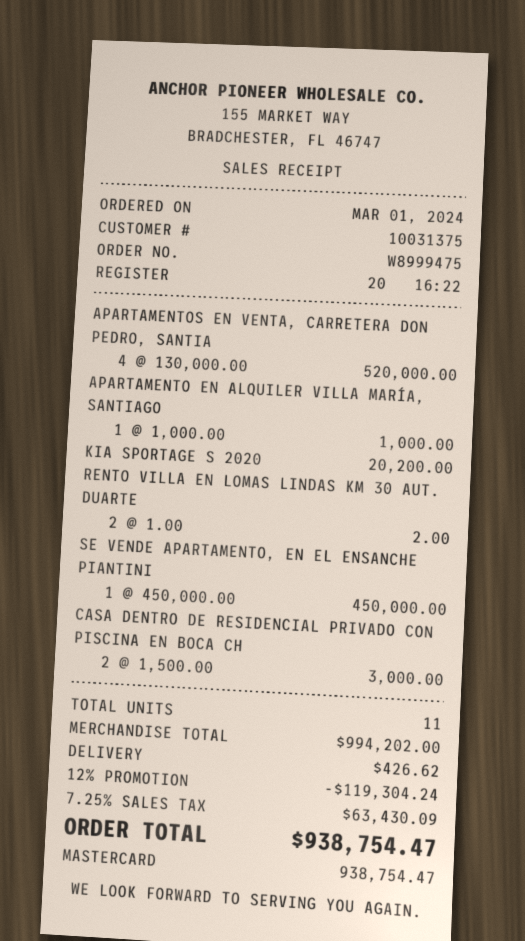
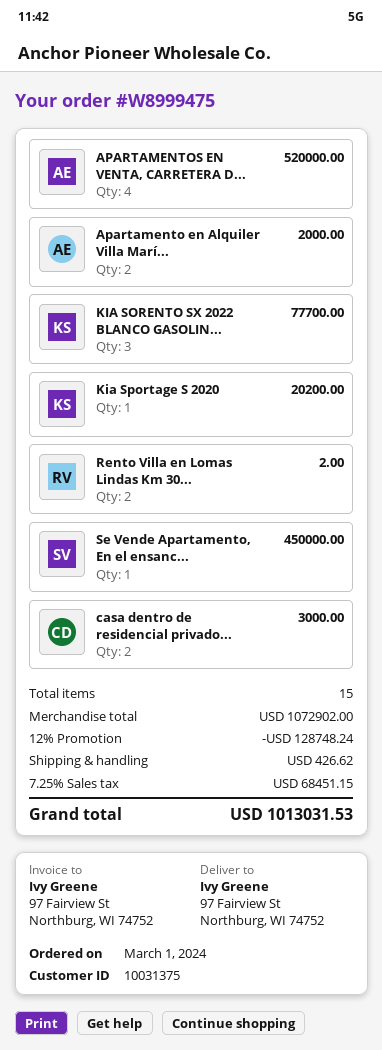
APARTAMENTO EN ALQUILER VILLA MARÍA, SANTIAGO: 1 for 1000.00 -> 2 for 2000.00
KIA SORENTO SX 2022 BLANCO GASOLIN...: none -> 3 for 77700.00
total quantity: 11 -> 15
subtotal: 994202.00 -> 1072902.00
discount: 12% = 119304.24 -> 12% = 128748.24
tax: 7.25% = 63430.09 -> 7.25% = 68451.15
total: 938754.47 -> 1013031.53

